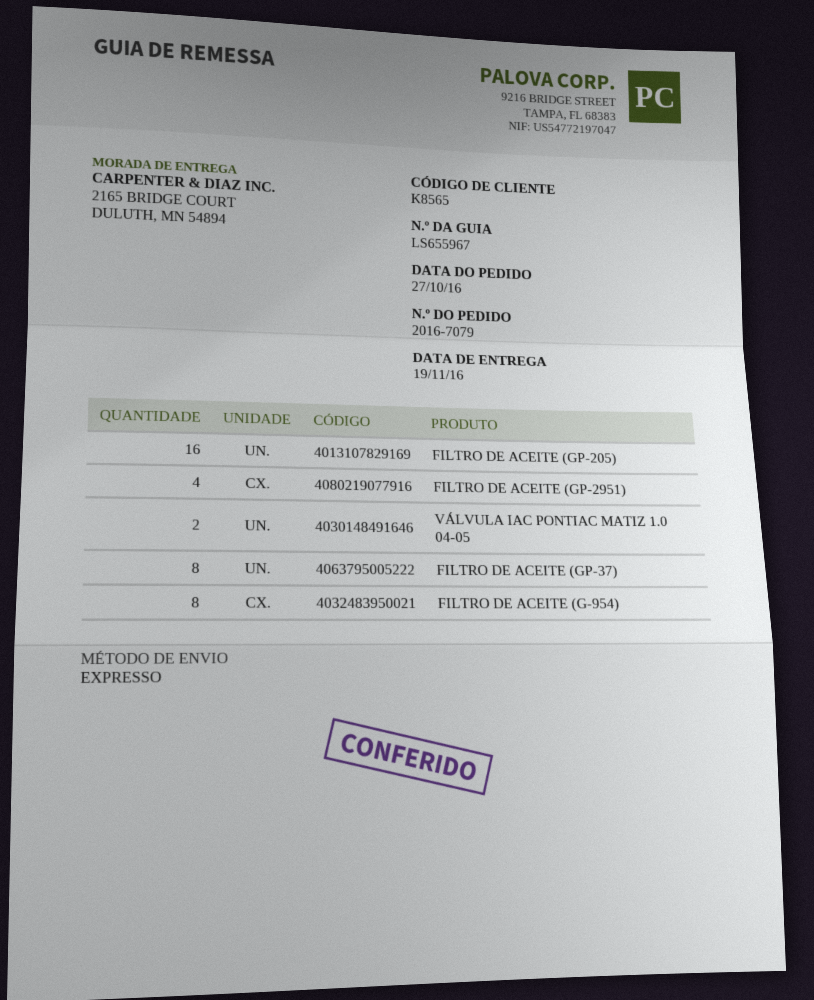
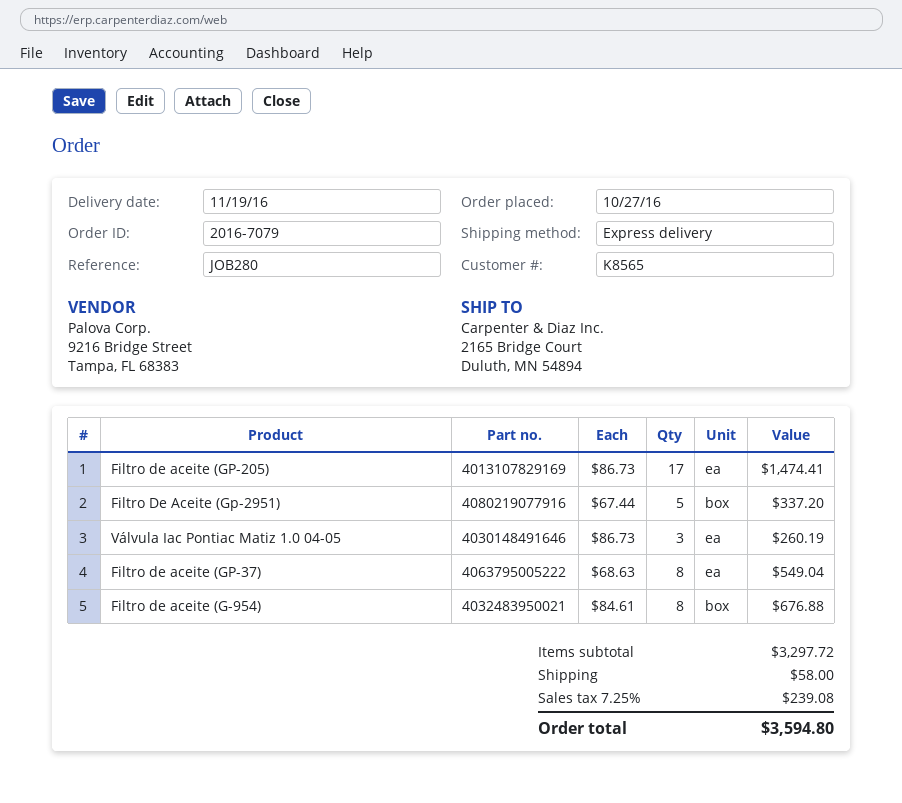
FILTRO DE ACEITE (GP-205): 16 -> 17
FILTRO DE ACEITE (GP-2951): 4 -> 5
VÁLVULA IAC PONTIAC MATIZ 1.0 04-05: 2 -> 3

